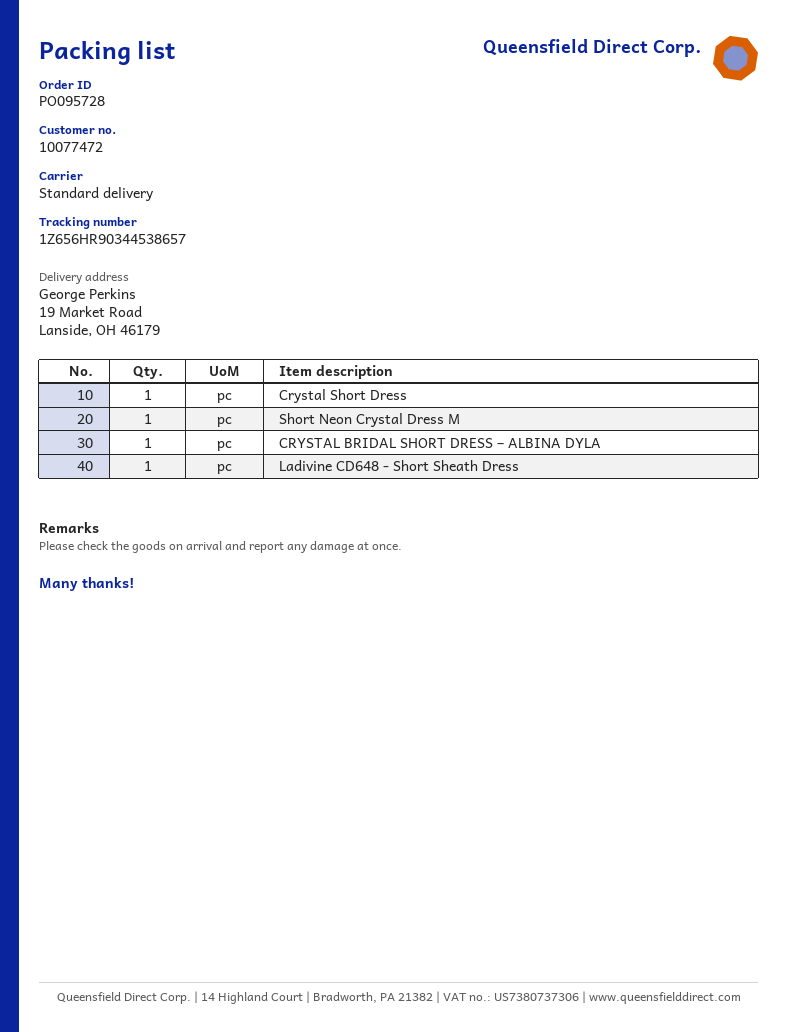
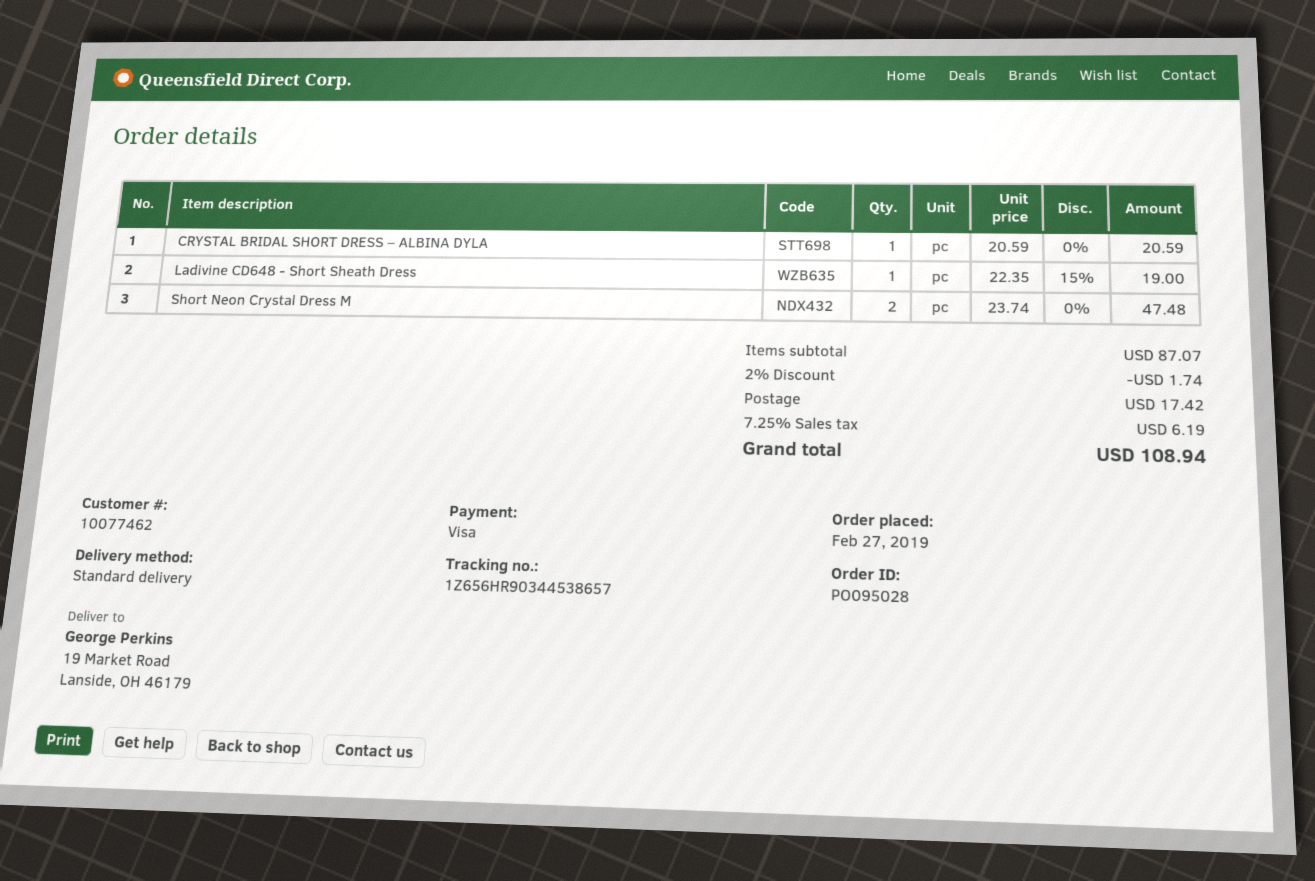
order number: PO095728 -> PO095028
customer number: 10077472 -> 10077462
Crystal Short Dress: 1 -> none
Short Neon Crystal Dress M: 1 -> 2

